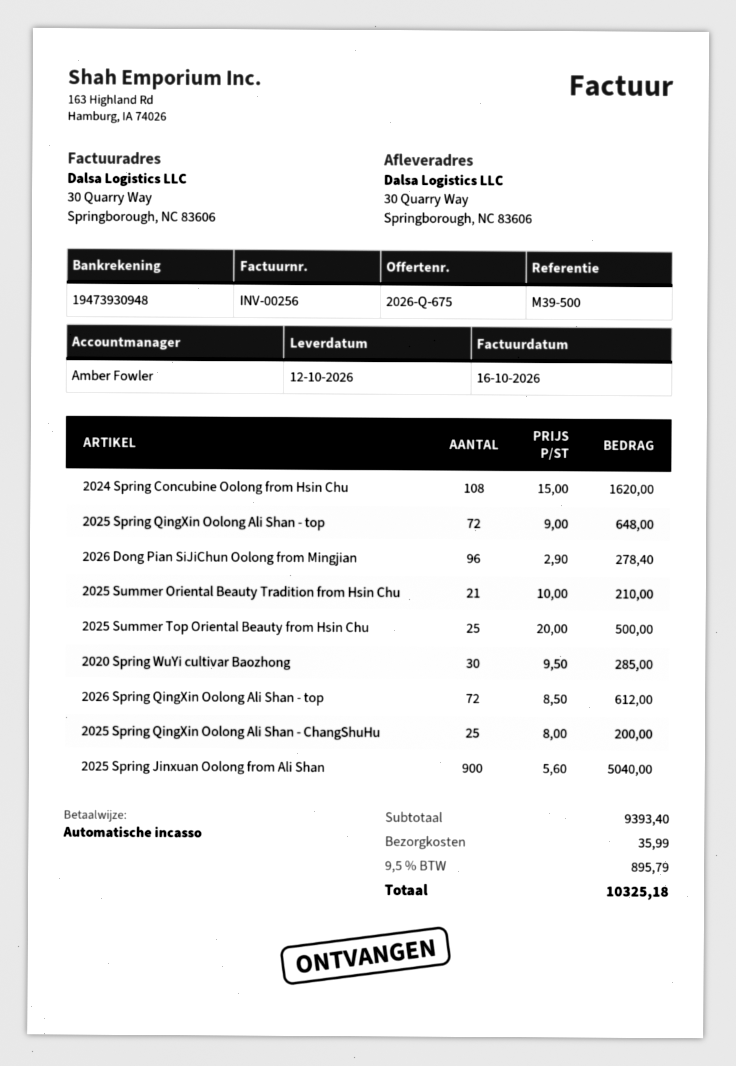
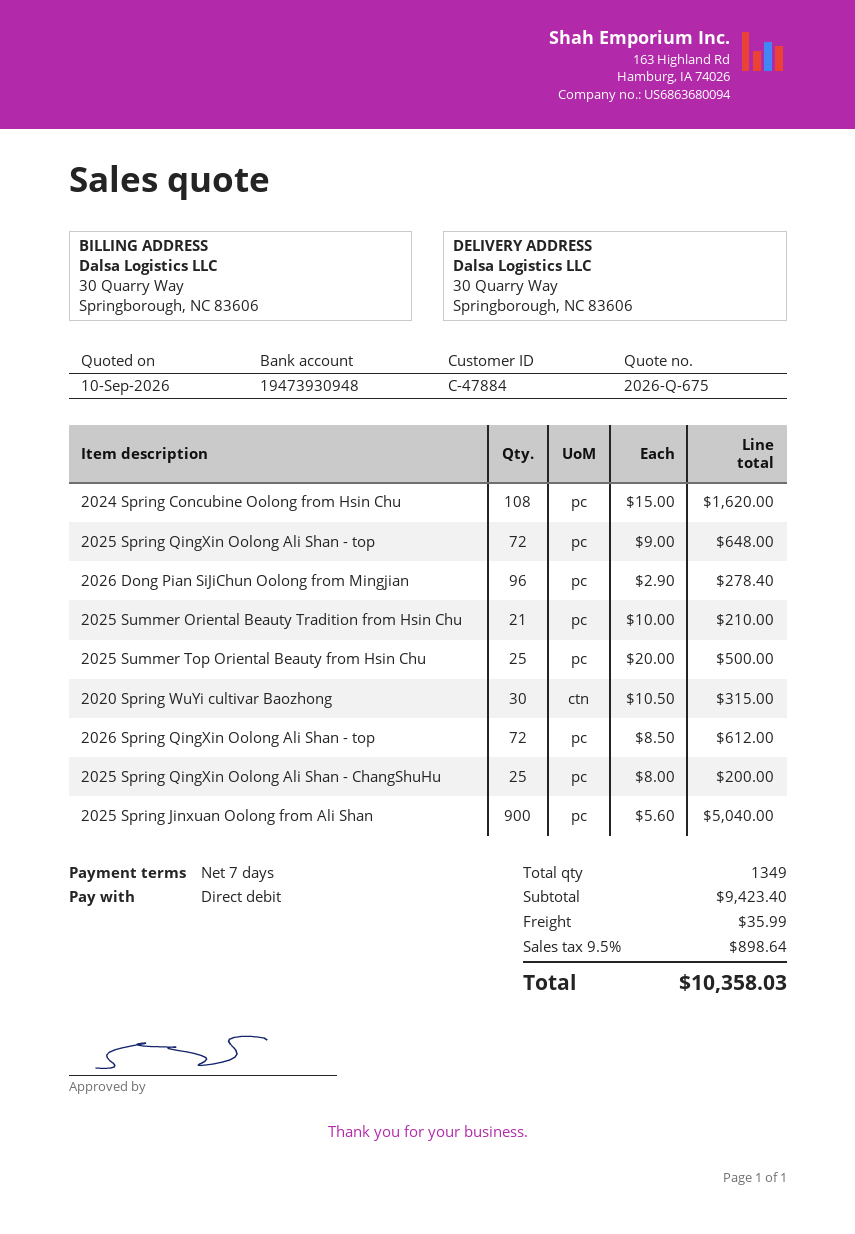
2020 Spring WuYi cultivar Baozhong: 30 x 9.50 = 285.00 -> 30 x 10.50 = 315.00
subtotal: 9393.40 -> 9423.40
tax: 9.5% = 895.79 -> 9.5% = 898.64
total: 10325.18 -> 10358.03

